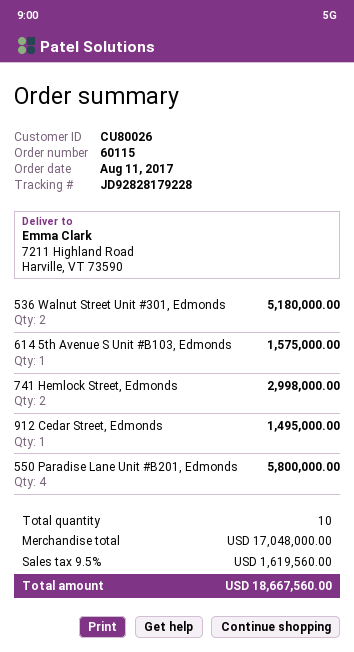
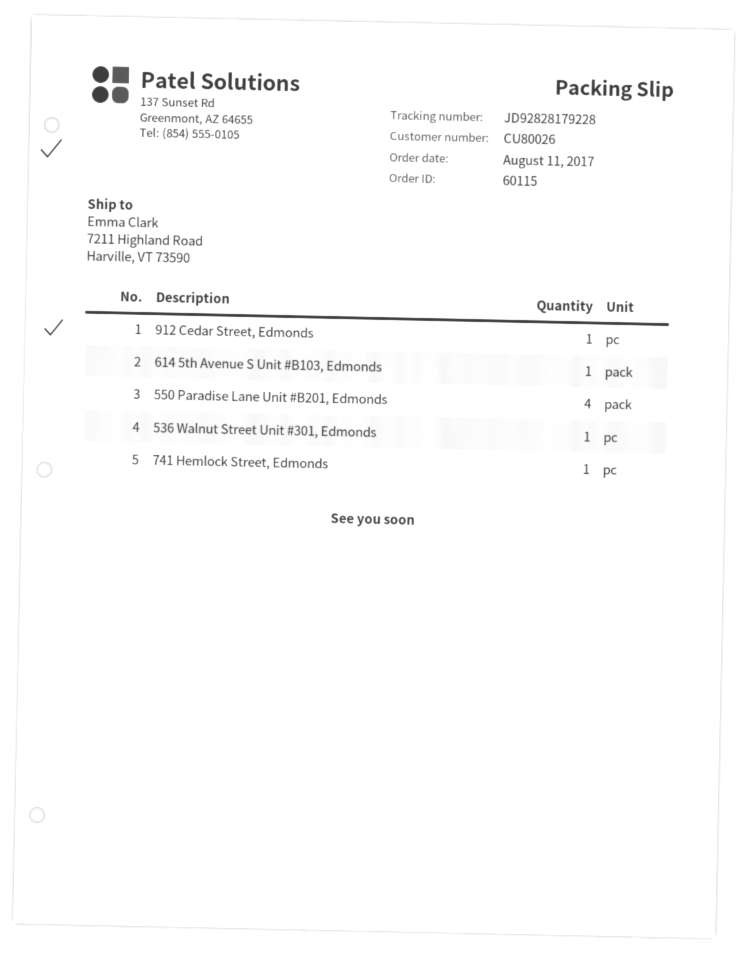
536 Walnut Street Unit #301, Edmonds: 2 -> 1
741 Hemlock Street, Edmonds: 2 -> 1

